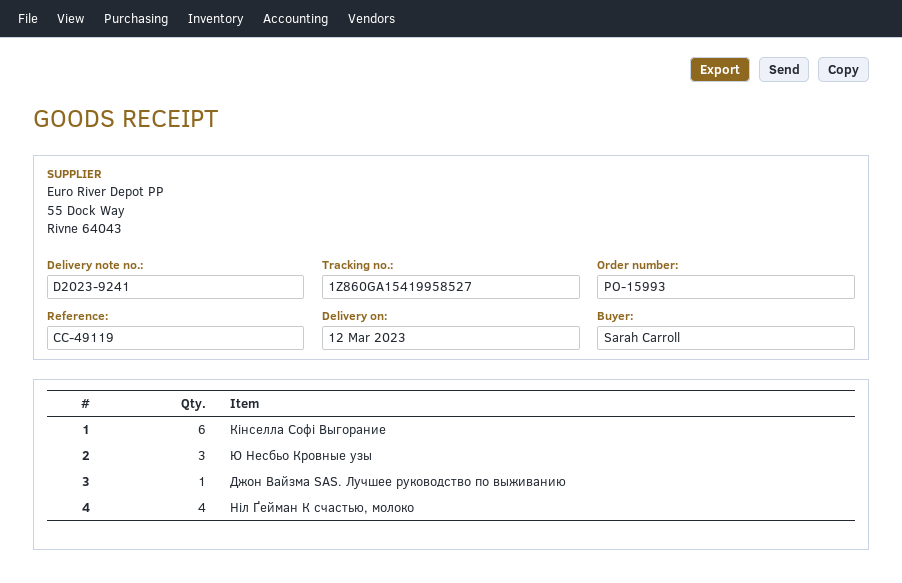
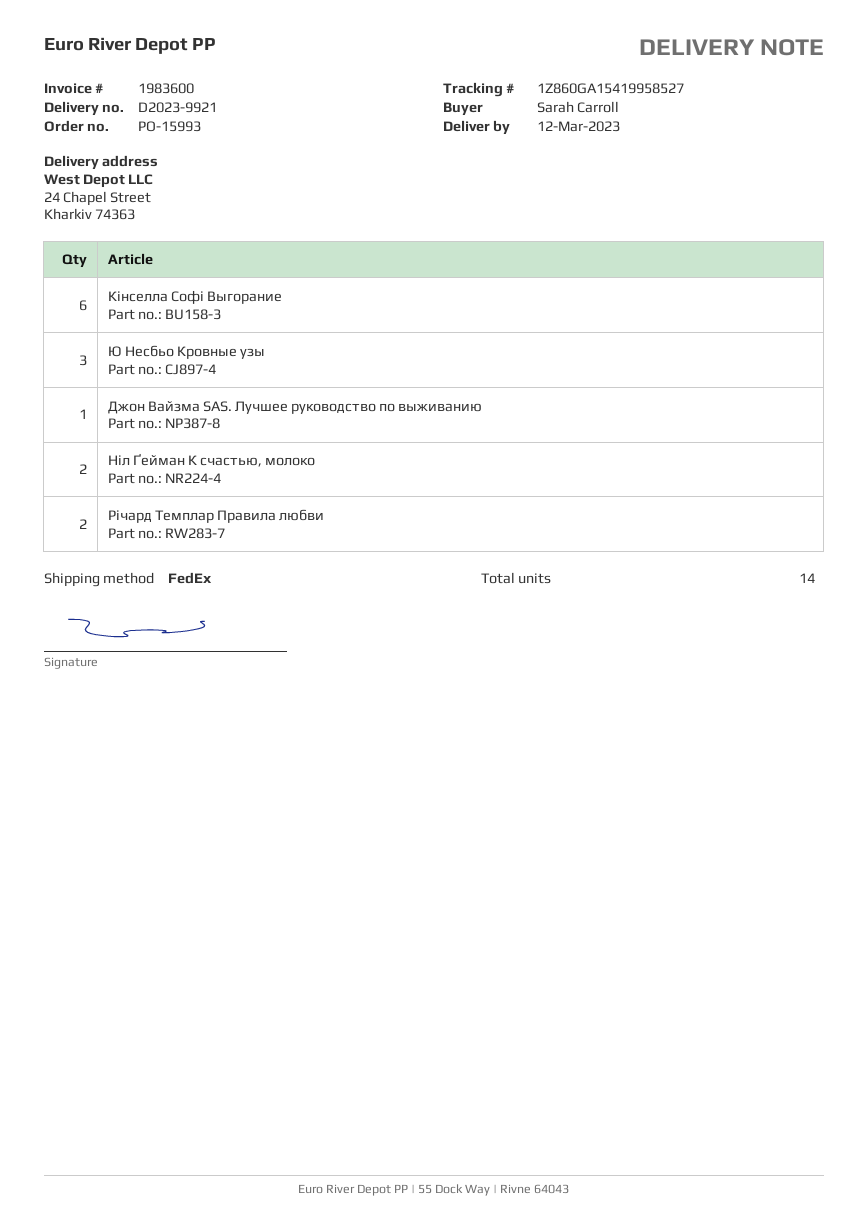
delivery note number: D2023-9241 -> D2023-9921
Ніл Ґейман К счастью, молоко: 4 -> 2
Річард Темплар Правила любви: none -> 2

